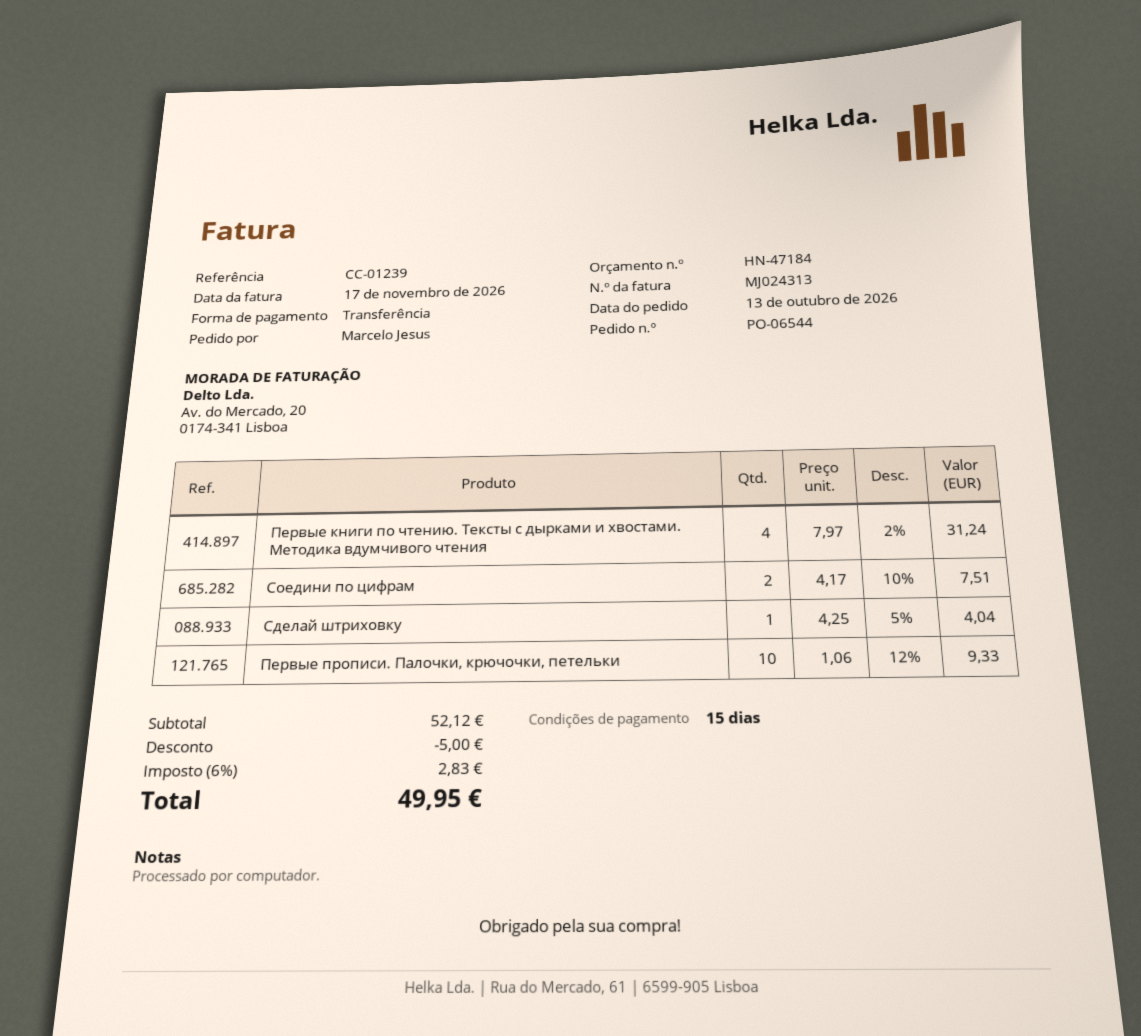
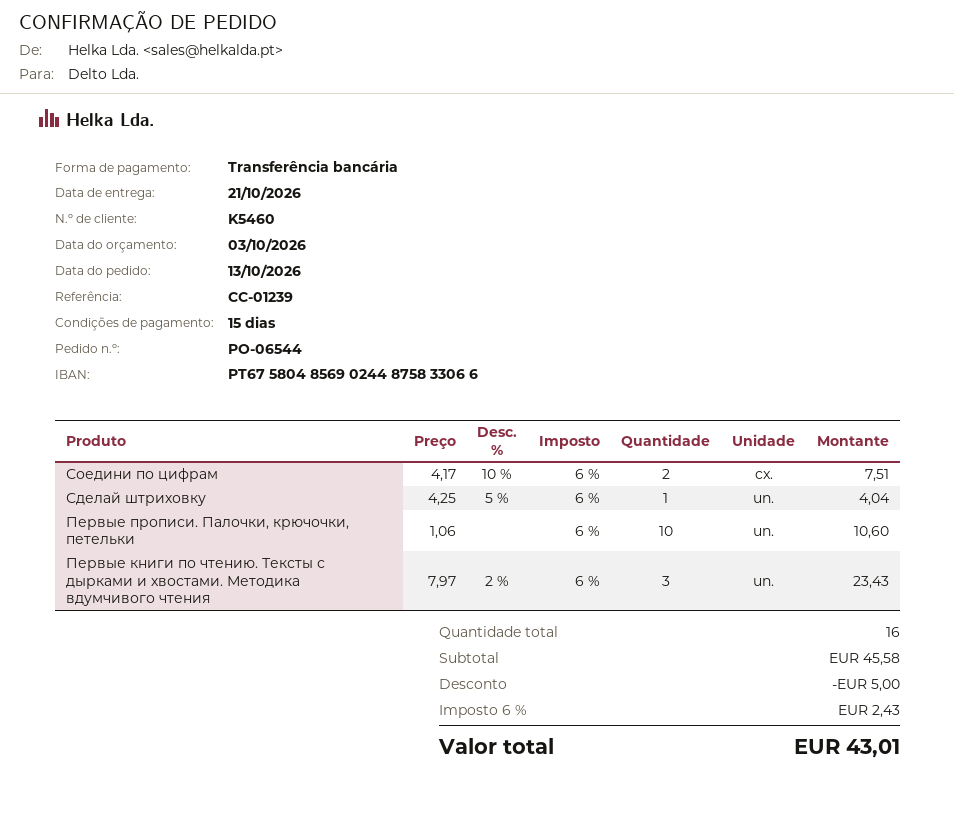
Первые книги по чтению. Тексты с дырками и хвостами. Методика вдумчивого чтения: 4 x 7.97 - 2% = 31.24 -> 3 x 7.97 - 2% = 23.43
Первые прописи. Палочки, крючочки, петельки: 10 x 1.06 - 12% = 9.33 -> 10 x 1.06 = 10.60
subtotal: 52.12 -> 45.58
tax: 6% = 2.83 -> 6% = 2.43
total: 49.95 -> 43.01

